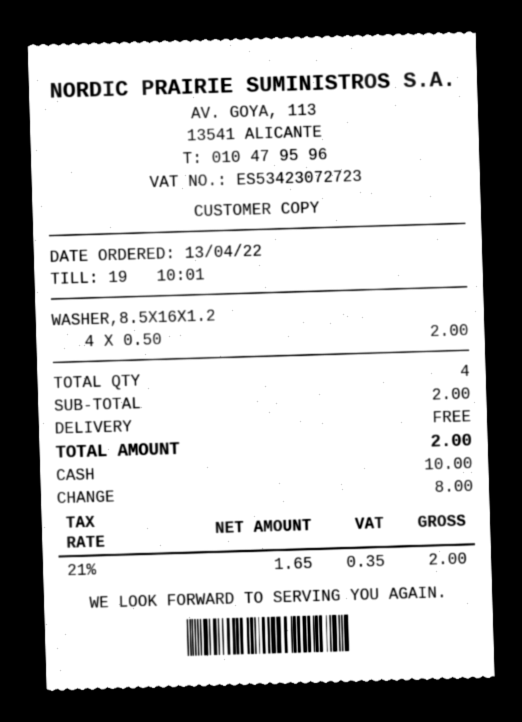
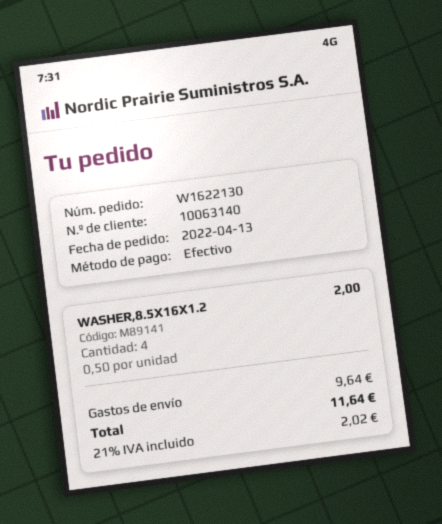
shipping: 0.00 -> 9.64
tax: 21% = 0.35 -> 21% = 2.02
total: 2.00 -> 11.64

